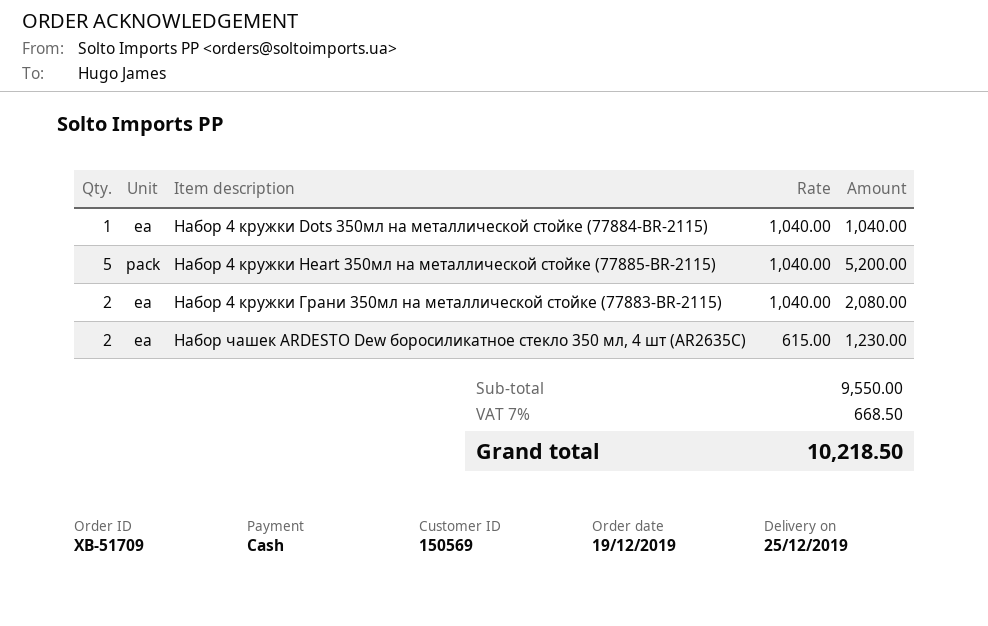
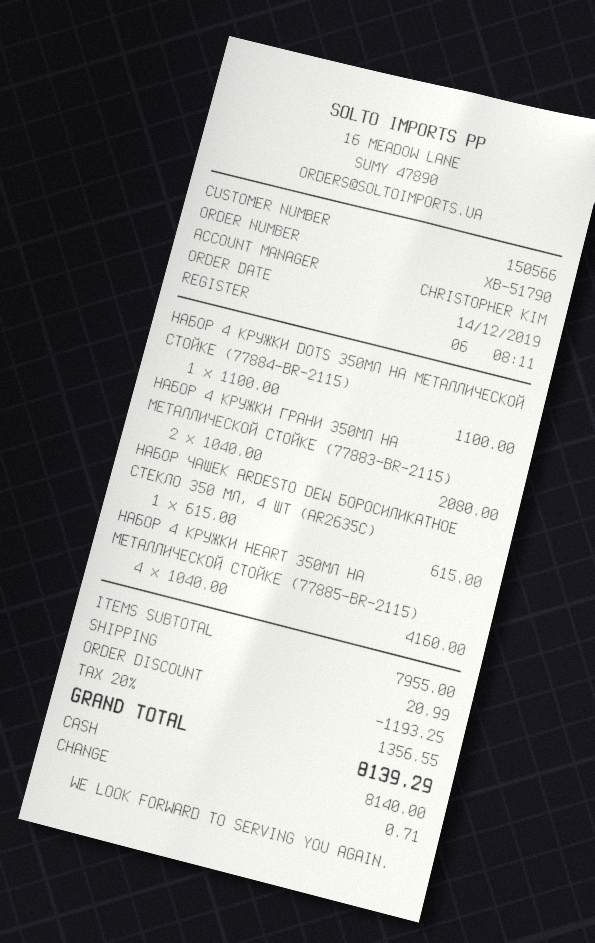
order number: XB-51709 -> XB-51790
order date: 2019-12-19 -> 2019-12-14
customer number: 150569 -> 150566
Набор 4 кружки Dots 350мл на металлической стойке (77884-BR-2115): 1 x 1040.00 = 1040.00 -> 1 x 1100.00 = 1100.00
Набор 4 кружки Heart 350мл на металлической стойке (77885-BR-2115): 5 x 1040.00 = 5200.00 -> 4 x 1040.00 = 4160.00
Набор чашек ARDESTO Dew боросиликатное стекло 350 мл, 4 шт (AR2635C): 2 x 615.00 = 1230.00 -> 1 x 615.00 = 615.00
subtotal: 9550.00 -> 7955.00
discount: none -> 1193.25
shipping: none -> 20.99
tax: 7% = 668.50 -> 20% = 1356.55
total: 10218.50 -> 8139.29

